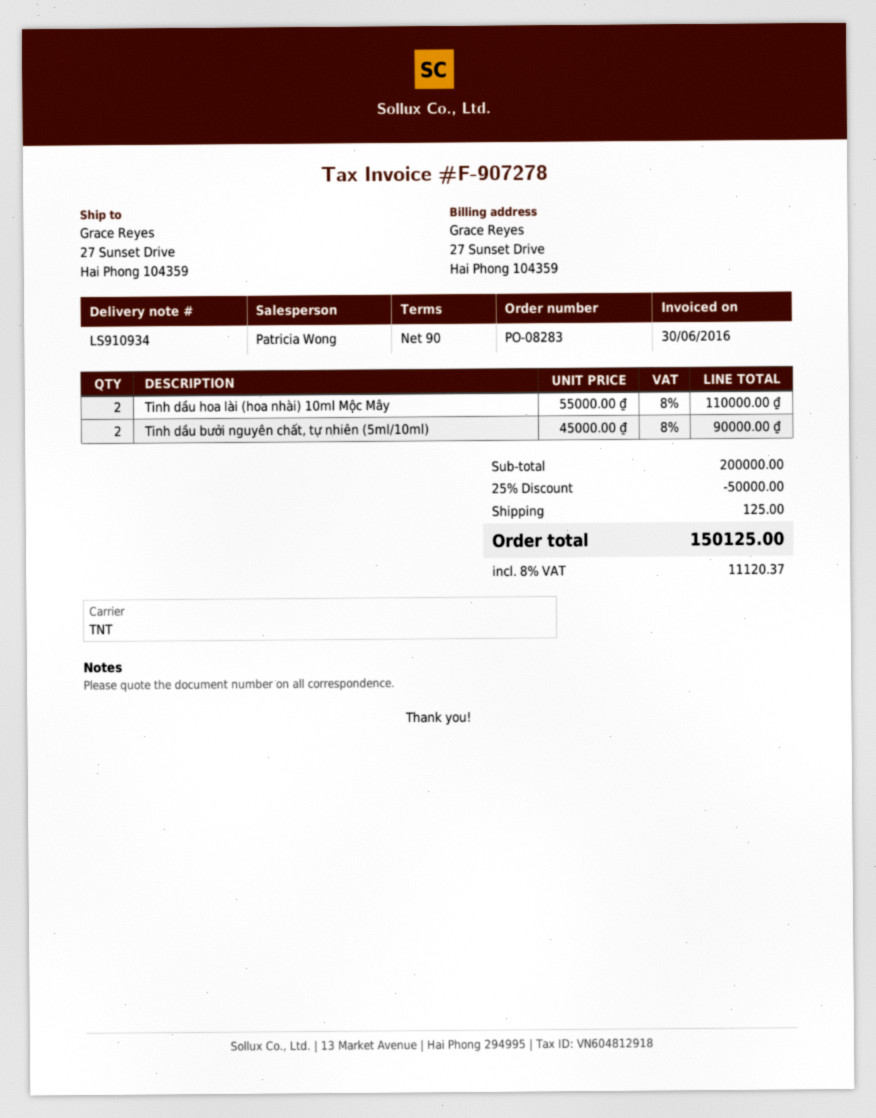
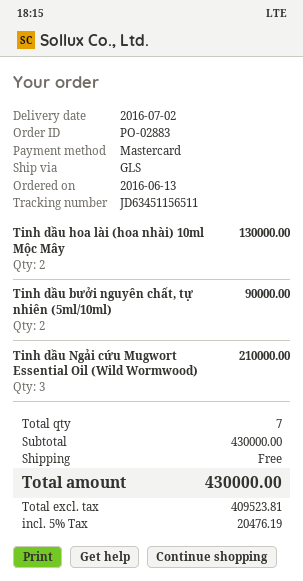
order number: PO-08283 -> PO-02883
shipping method: TNT -> GLS
Tinh dầu hoa lài (hoa nhài) 10ml Mộc Mây: 2 for 110000.00 -> 2 for 130000.00
Tinh dầu Ngải cứu Mugwort Essential Oil (Wild Wormwood): none -> 3 for 210000.00
subtotal: 200000.00 -> 430000.00
discount: 25% = 50000.00 -> none
shipping: 125.00 -> 0.00
tax: 8% = 11120.37 -> 5% = 20476.19
total: 150125.00 -> 430000.00

